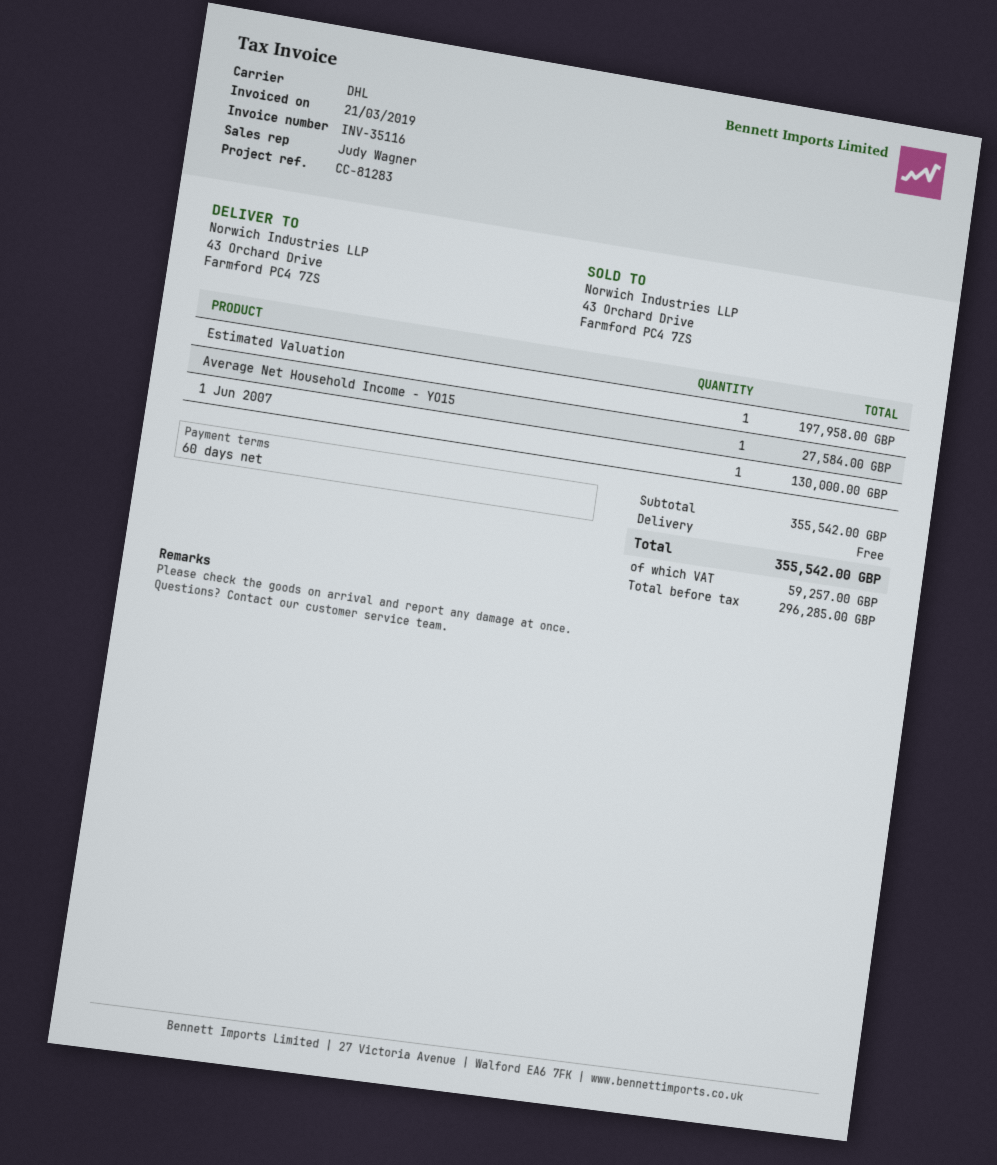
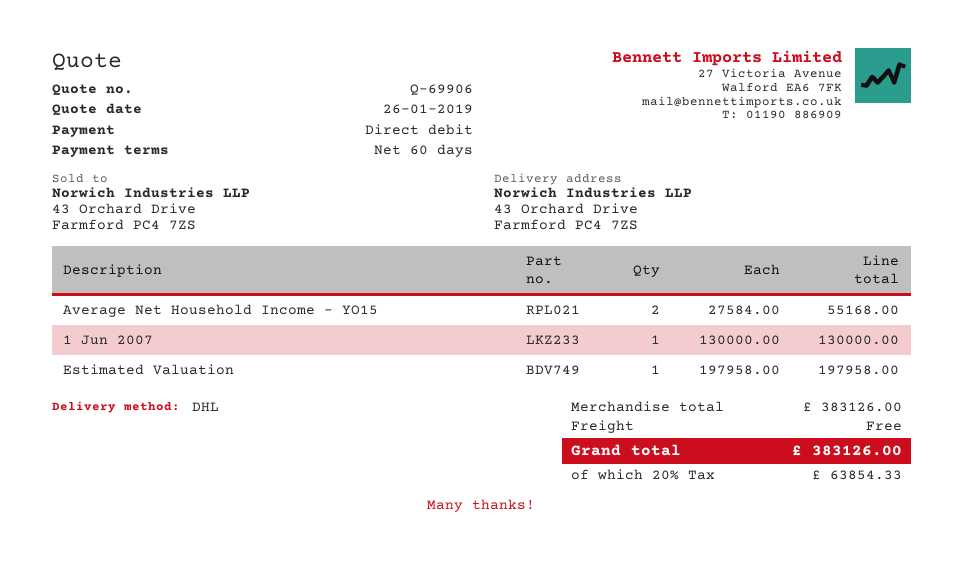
Average Net Household Income - YO15: 1 for 27584.00 -> 2 for 55168.00
subtotal: 355542.00 -> 383126.00
tax: 59257.00 -> 63854.33
total: 355542.00 -> 383126.00

